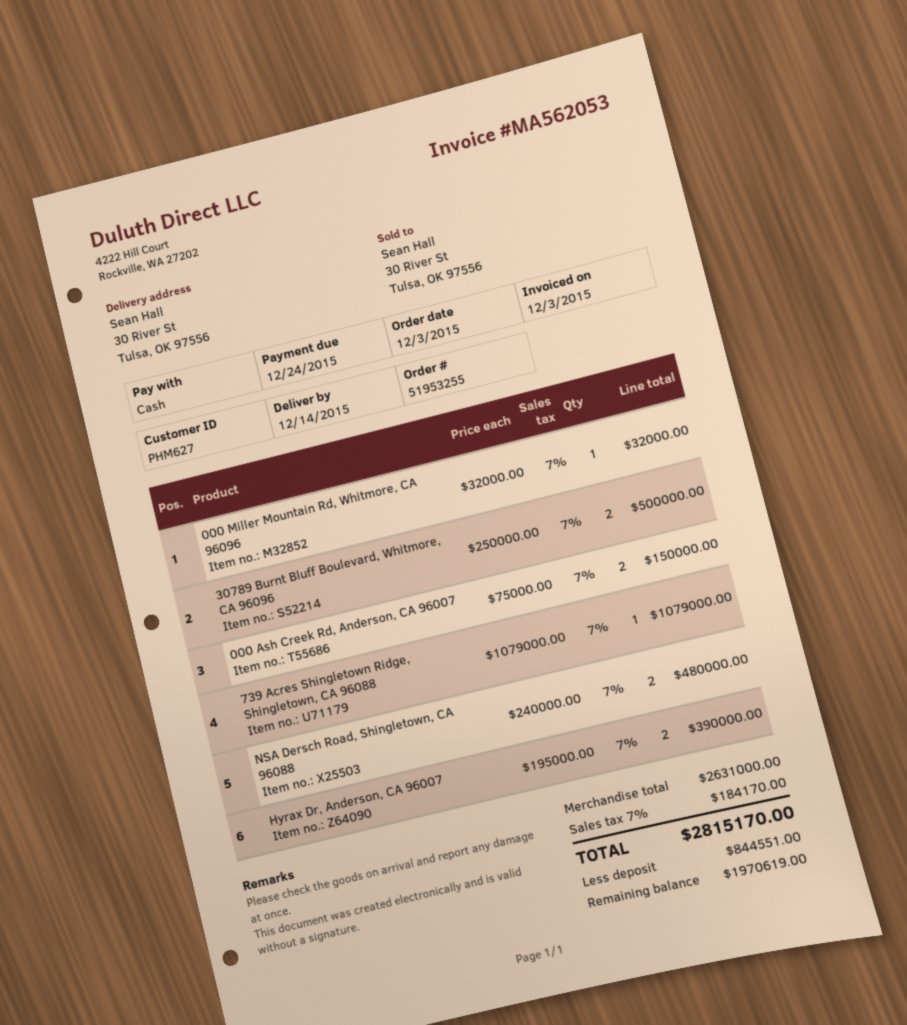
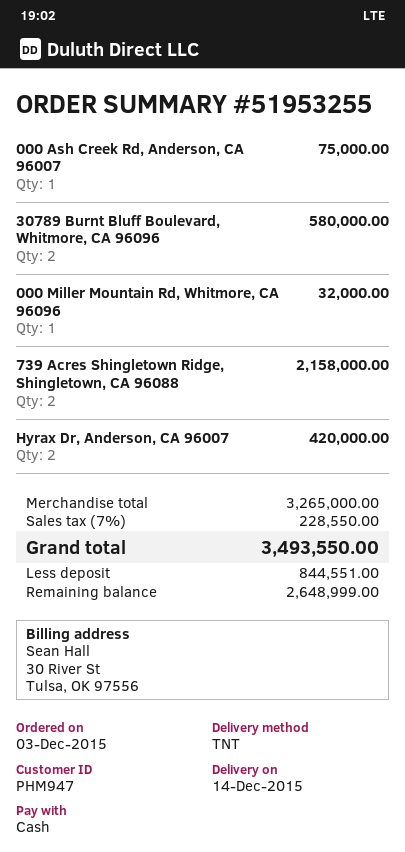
customer number: PHM627 -> PHM947
30789 Burnt Bluff Boulevard, Whitmore, CA 96096: 2 for 500000.00 -> 2 for 580000.00
000 Ash Creek Rd, Anderson, CA 96007: 2 for 150000.00 -> 1 for 75000.00
739 Acres Shingletown Ridge, Shingletown, CA 96088: 1 for 1079000.00 -> 2 for 2158000.00
NSA Dersch Road, Shingletown, CA 96088: 2 for 480000.00 -> none
Hyrax Dr, Anderson, CA 96007: 2 for 390000.00 -> 2 for 420000.00
subtotal: 2631000.00 -> 3265000.00
tax: 7% = 184170.00 -> 7% = 228550.00
total: 2815170.00 -> 3493550.00
balance: 1970619.00 -> 2648999.00

